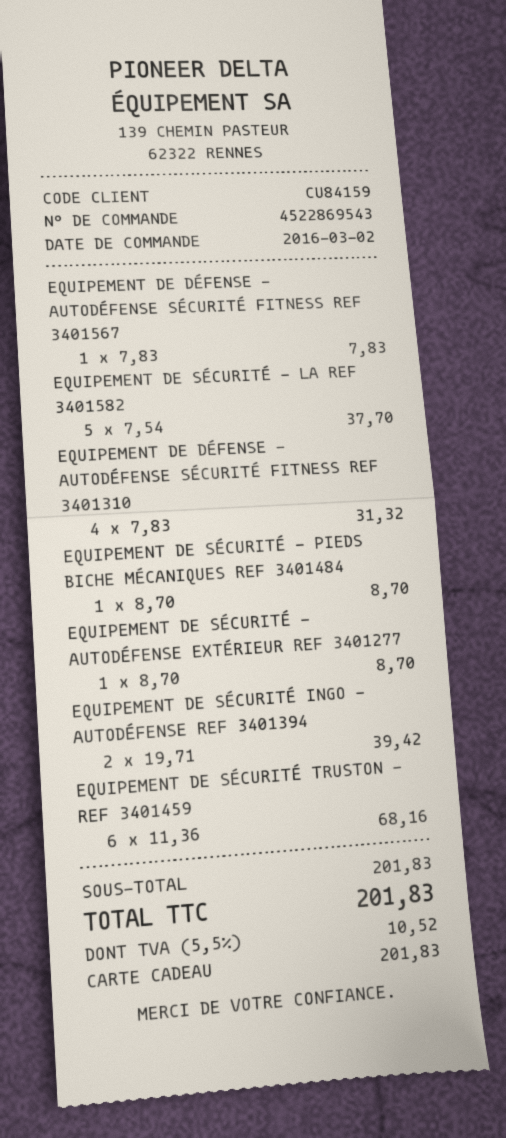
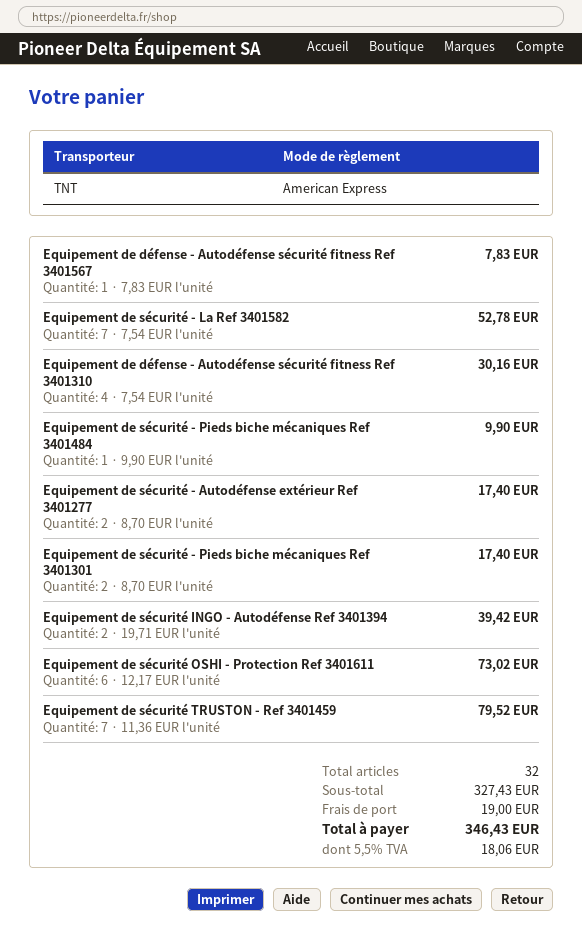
payment method: gift card -> American Express
EQUIPEMENT DE SÉCURITÉ - LA REF 3401582: 5 x 7.54 = 37.70 -> 7 x 7.54 = 52.78
EQUIPEMENT DE DÉFENSE - AUTODÉFENSE SÉCURITÉ FITNESS REF 3401310: 4 x 7.83 = 31.32 -> 4 x 7.54 = 30.16
EQUIPEMENT DE SÉCURITÉ - PIEDS BICHE MÉCANIQUES REF 3401484: 1 x 8.70 = 8.70 -> 1 x 9.90 = 9.90
EQUIPEMENT DE SÉCURITÉ - AUTODÉFENSE EXTÉRIEUR REF 3401277: 1 x 8.70 = 8.70 -> 2 x 8.70 = 17.40
EQUIPEMENT DE SÉCURITÉ TRUSTON - REF 3401459: 6 x 11.36 = 68.16 -> 7 x 11.36 = 79.52
Equipement de sécurité - Pieds biche mécaniques Ref 3401301: none -> 2 x 8.70 = 17.40
Equipement de sécurité OSHI - Protection Ref 3401611: none -> 6 x 12.17 = 73.02
subtotal: 201.83 -> 327.43
shipping: none -> 19.00
tax: 5.5% = 10.52 -> 5.5% = 18.06
total: 201.83 -> 346.43

